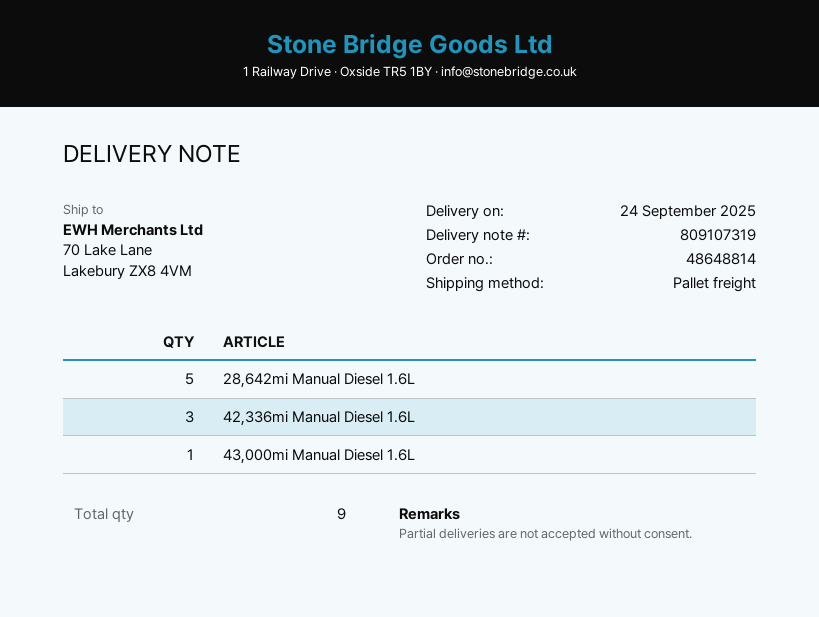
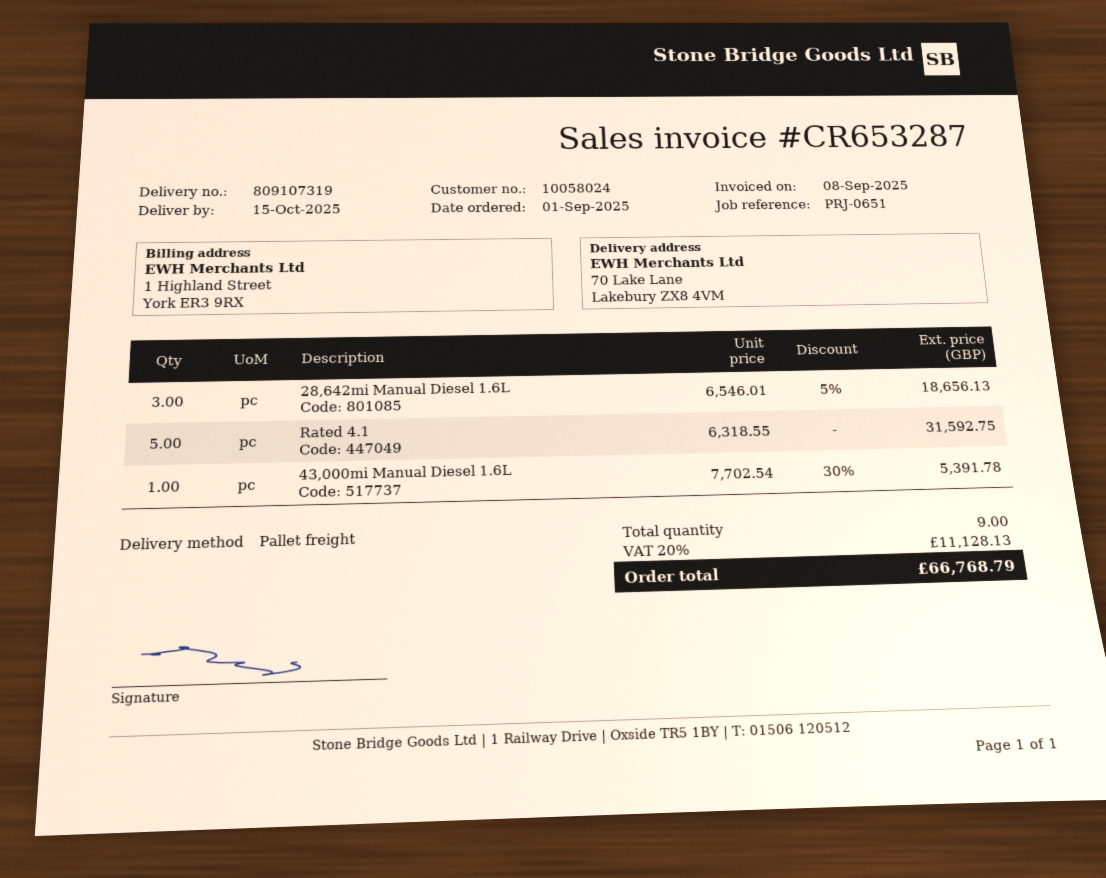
delivery date: 2025-09-24 -> 2025-10-15
28,642mi Manual Diesel 1.6L: 5 -> 3
42,336mi Manual Diesel 1.6L: 3 -> none
Rated 4.1: none -> 5

